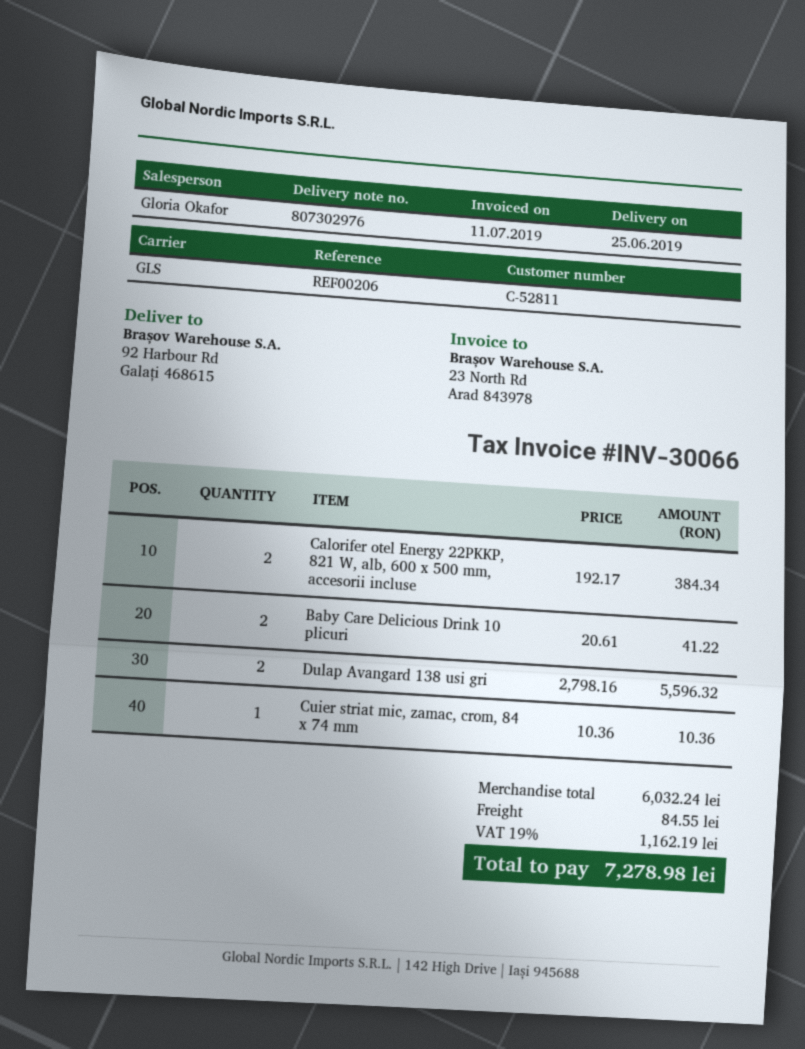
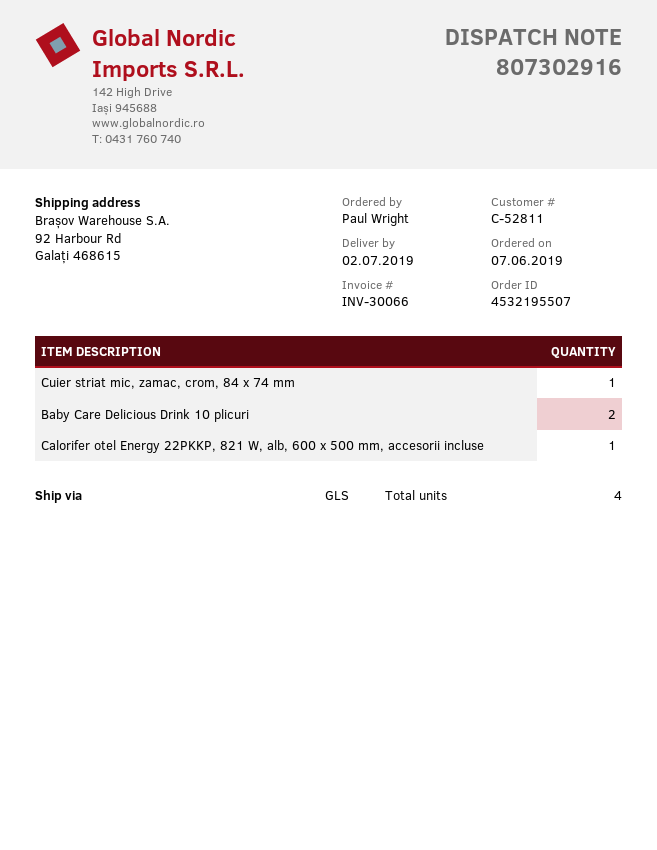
delivery note number: 807302976 -> 807302916
delivery date: 2019-06-25 -> 2019-07-02
Calorifer otel Energy 22PKKP, 821 W, alb, 600 x 500 mm, accesorii incluse: 2 -> 1
Dulap Avangard 138 usi gri: 2 -> none

